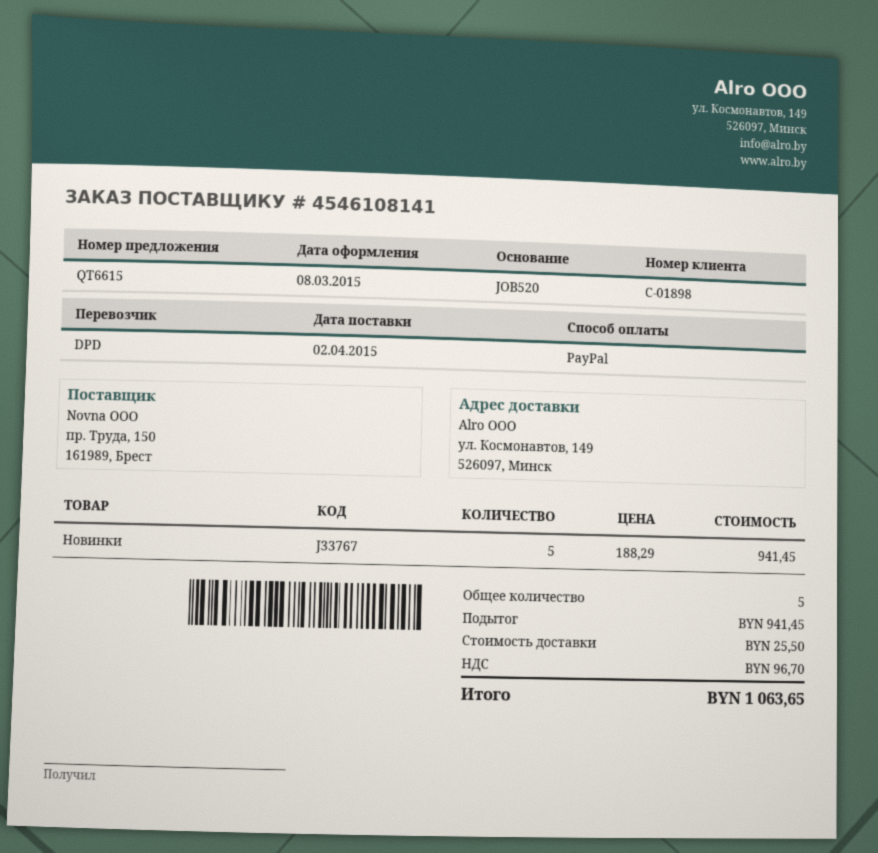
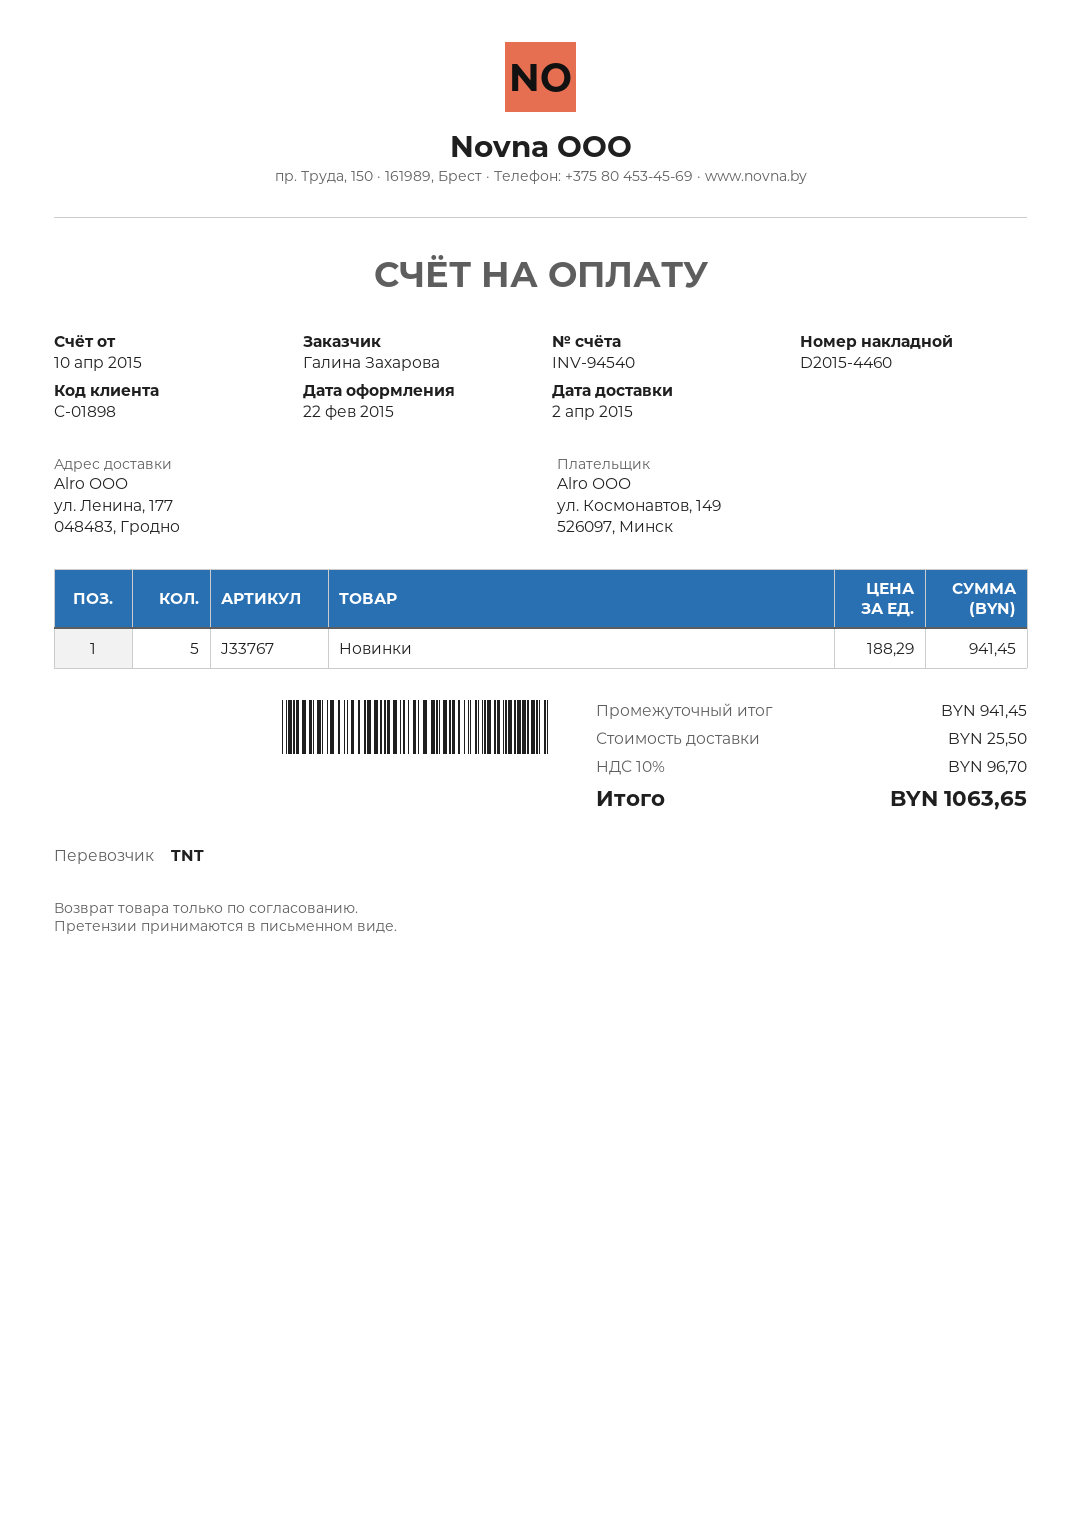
order date: 2015-03-08 -> 2015-02-22
shipping method: DPD -> TNT
ship to: ул. Космонавтов, 149, 526097, Минск -> ул. Ленина, 177, 048483, Гродно

